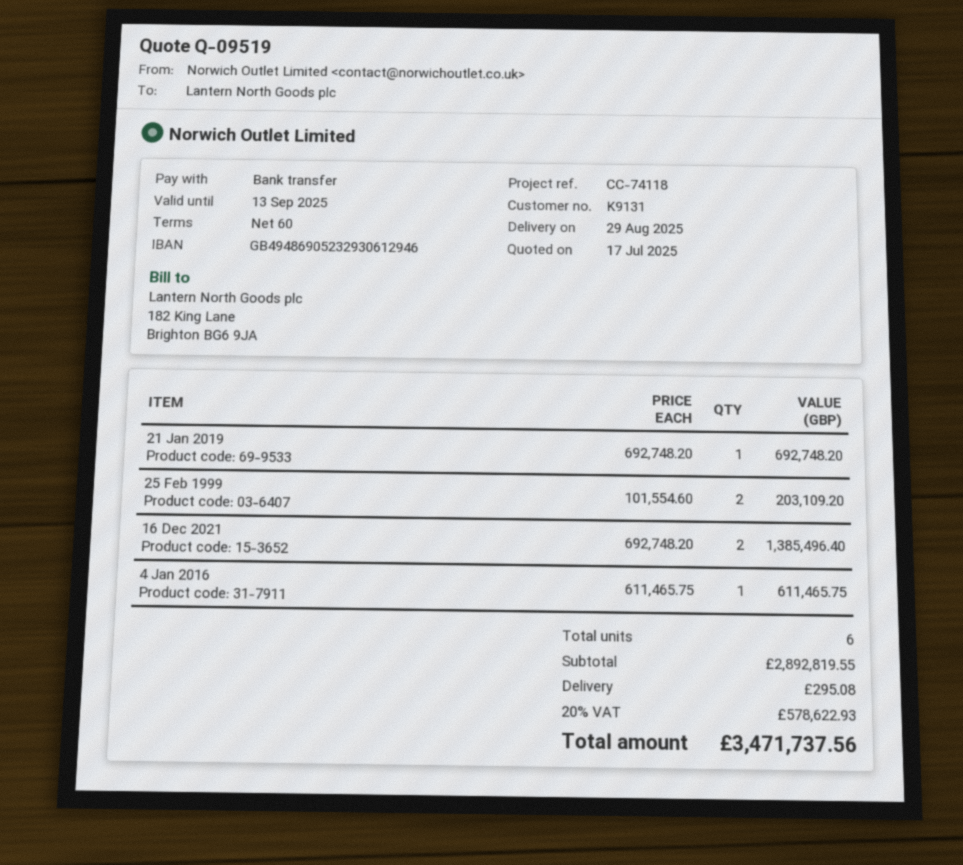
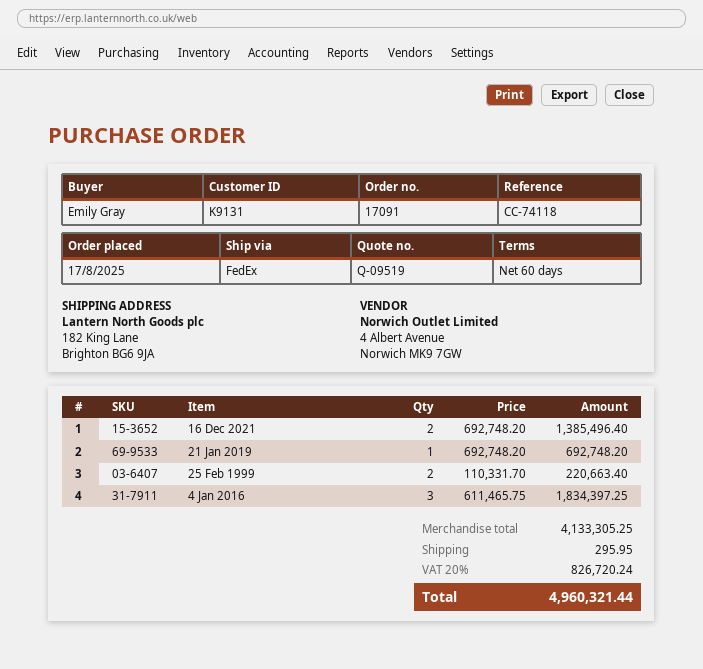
25 Feb 1999: 2 x 101554.60 = 203109.20 -> 2 x 110331.70 = 220663.40
4 Jan 2016: 1 x 611465.75 = 611465.75 -> 3 x 611465.75 = 1834397.25
subtotal: 2892819.55 -> 4133305.25
shipping: 295.08 -> 295.95
tax: 20% = 578622.93 -> 20% = 826720.24
total: 3471737.56 -> 4960321.44

